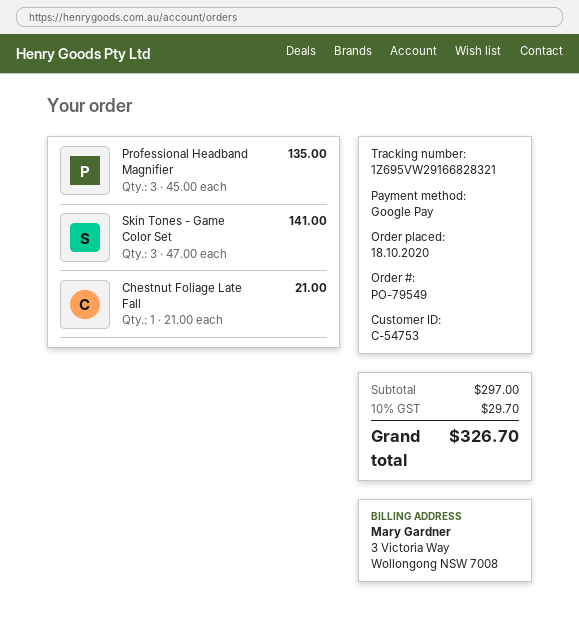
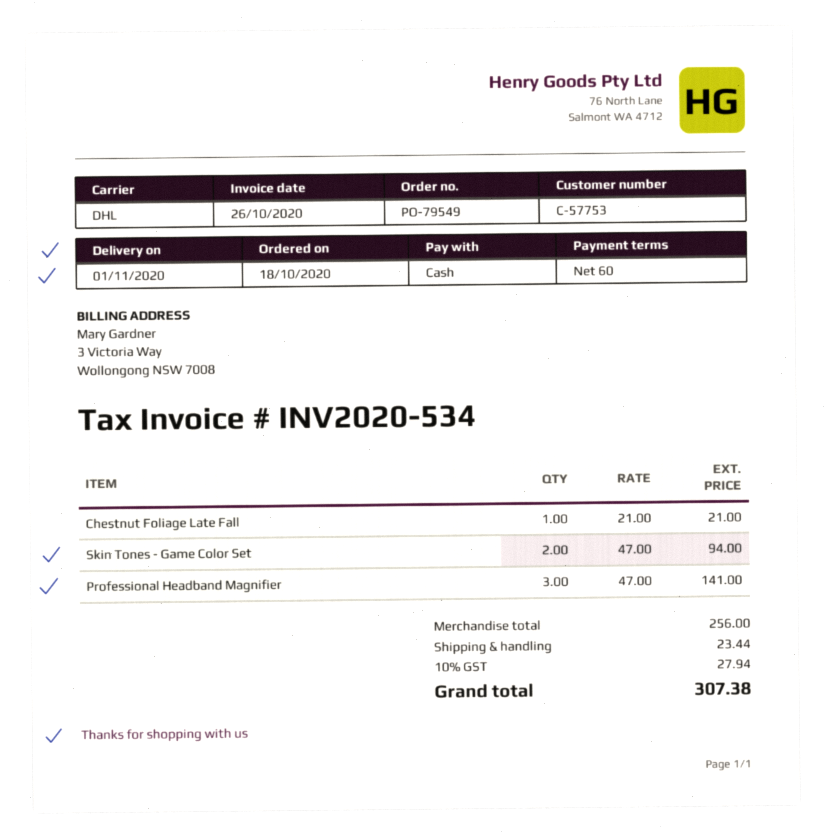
customer number: C-54753 -> C-57753
payment method: Google Pay -> cash
Professional Headband Magnifier: 3 x 45.00 = 135.00 -> 3 x 47.00 = 141.00
Skin Tones - Game Color Set: 3 x 47.00 = 141.00 -> 2 x 47.00 = 94.00
subtotal: 297.00 -> 256.00
shipping: none -> 23.44
tax: 10% = 29.70 -> 10% = 27.94
total: 326.70 -> 307.38

